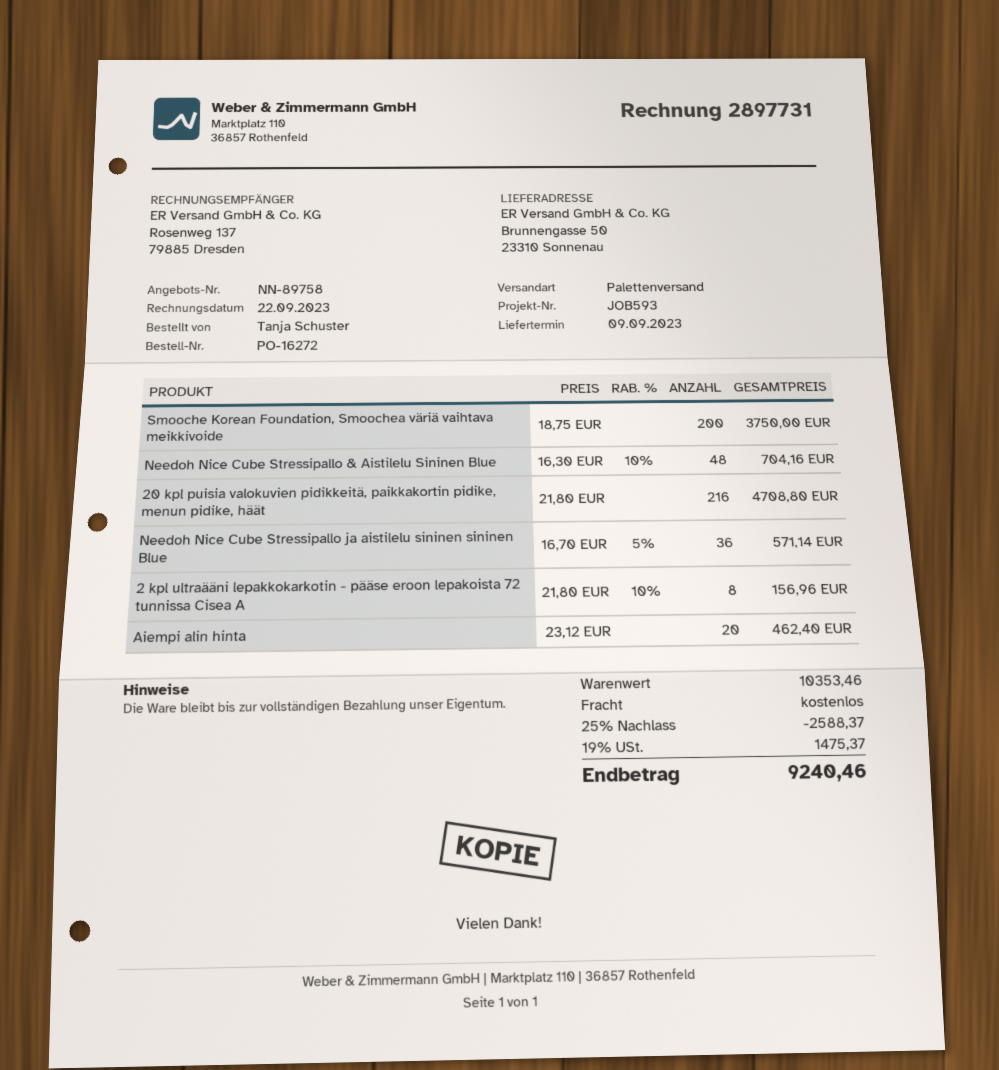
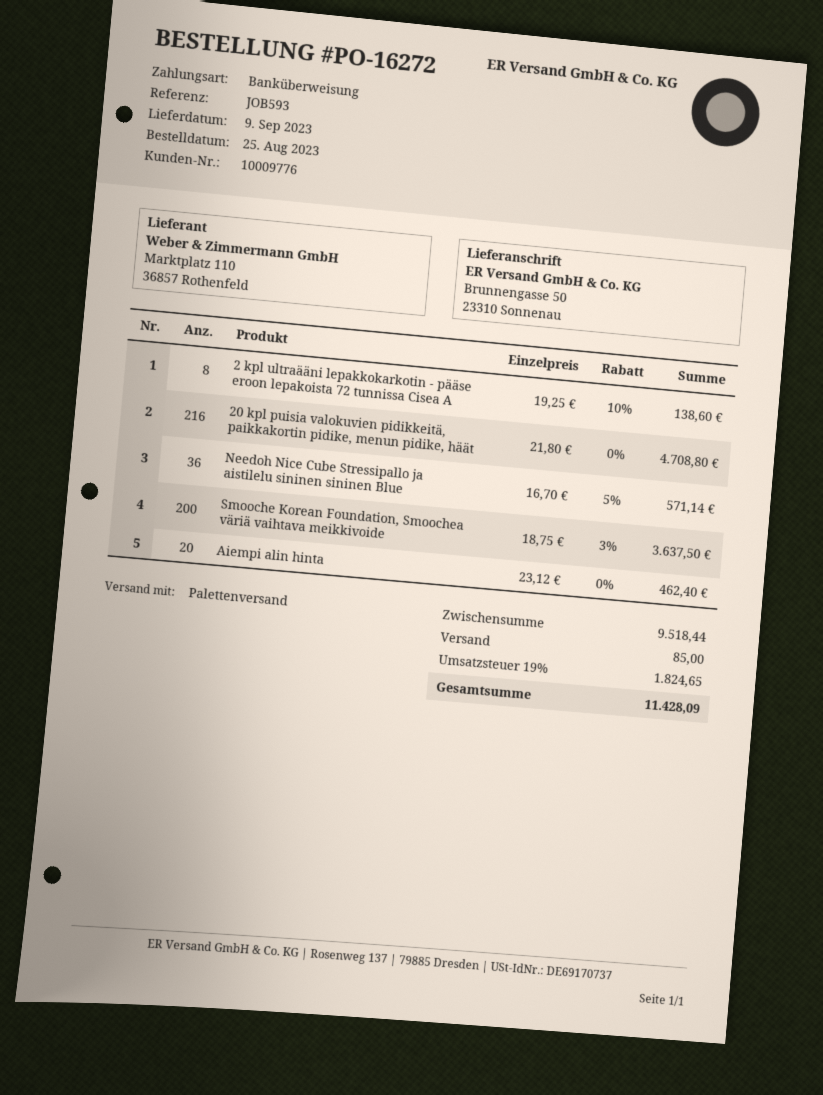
Smooche Korean Foundation, Smoochea väriä vaihtava meikkivoide: 200 x 18.75 = 3750.00 -> 200 x 18.75 - 3% = 3637.50
Needoh Nice Cube Stressipallo & Aistilelu Sininen Blue: 48 x 16.30 - 10% = 704.16 -> none
2 kpl ultraääni lepakkokarkotin - pääse eroon lepakoista 72 tunnissa Cisea A: 8 x 21.80 - 10% = 156.96 -> 8 x 19.25 - 10% = 138.60
subtotal: 10353.46 -> 9518.44
discount: 25% = 2588.37 -> none
shipping: 0.00 -> 85.00
tax: 19% = 1475.37 -> 19% = 1824.65
total: 9240.46 -> 11428.09

